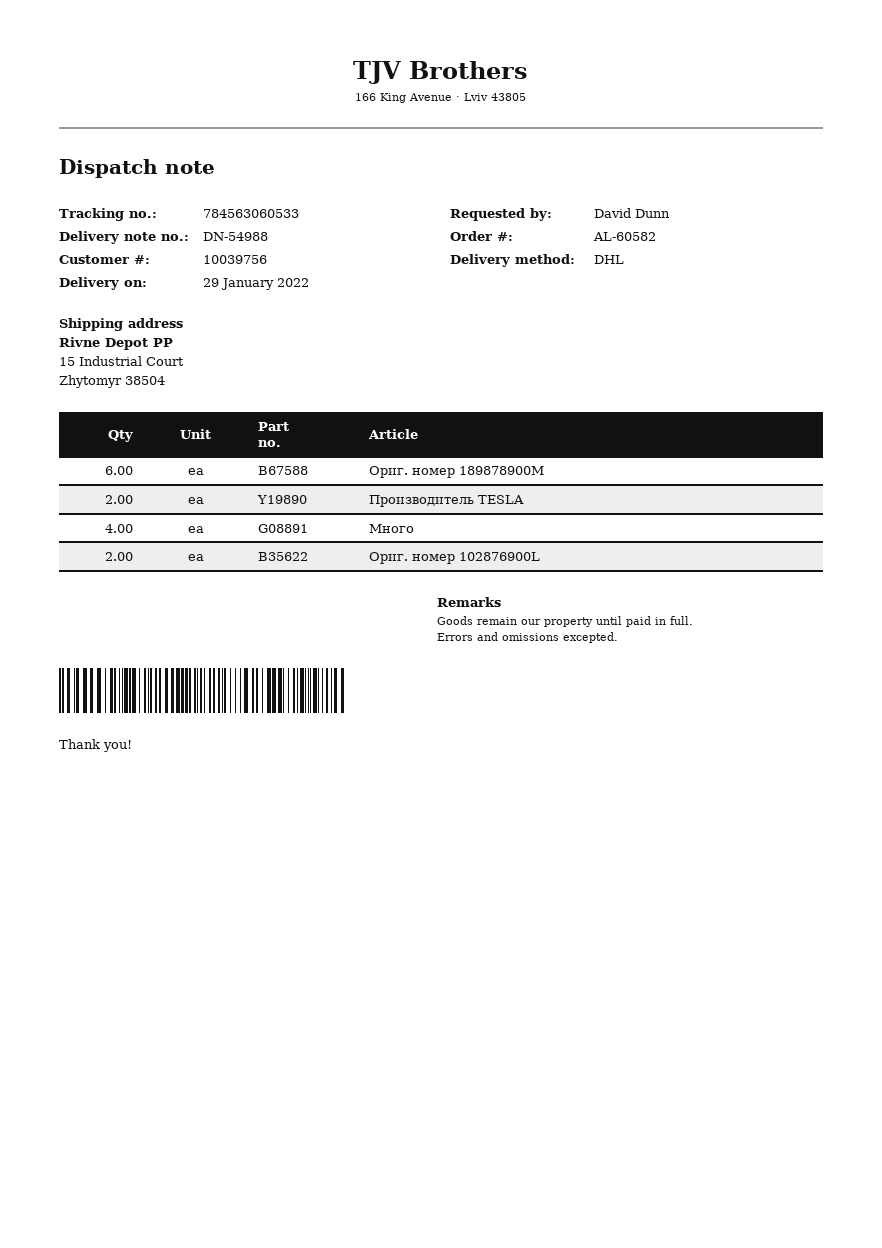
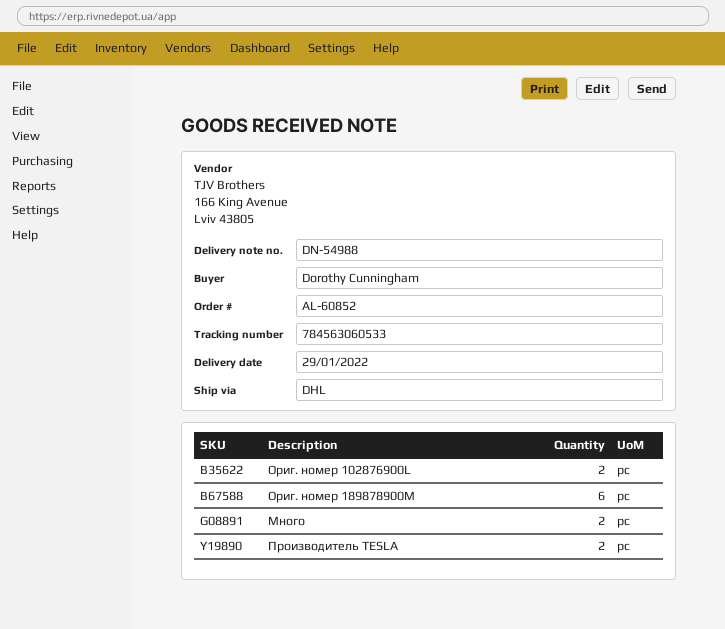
order number: AL-60582 -> AL-60852
ordered by: David Dunn -> Dorothy Cunningham
Много: 4 -> 2

